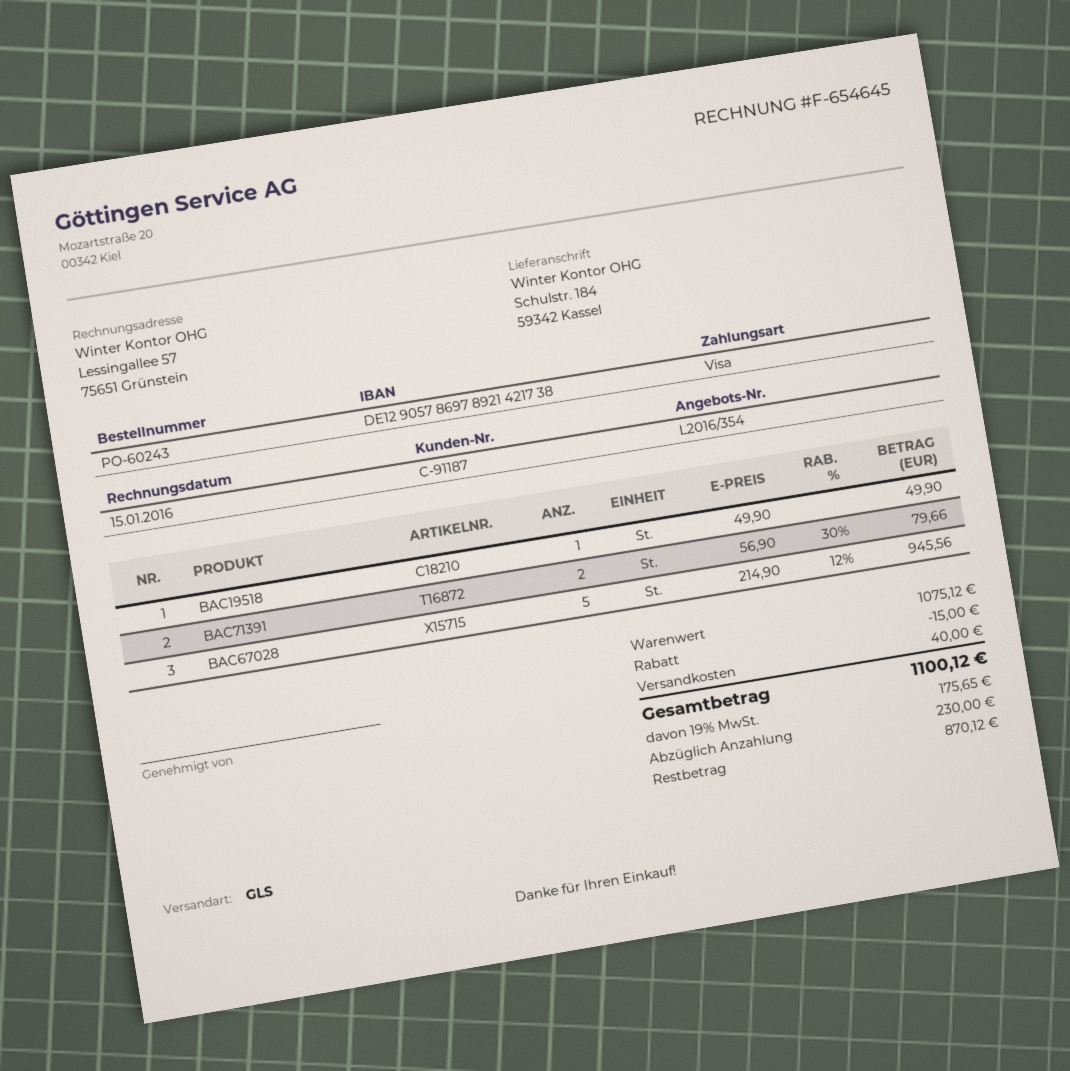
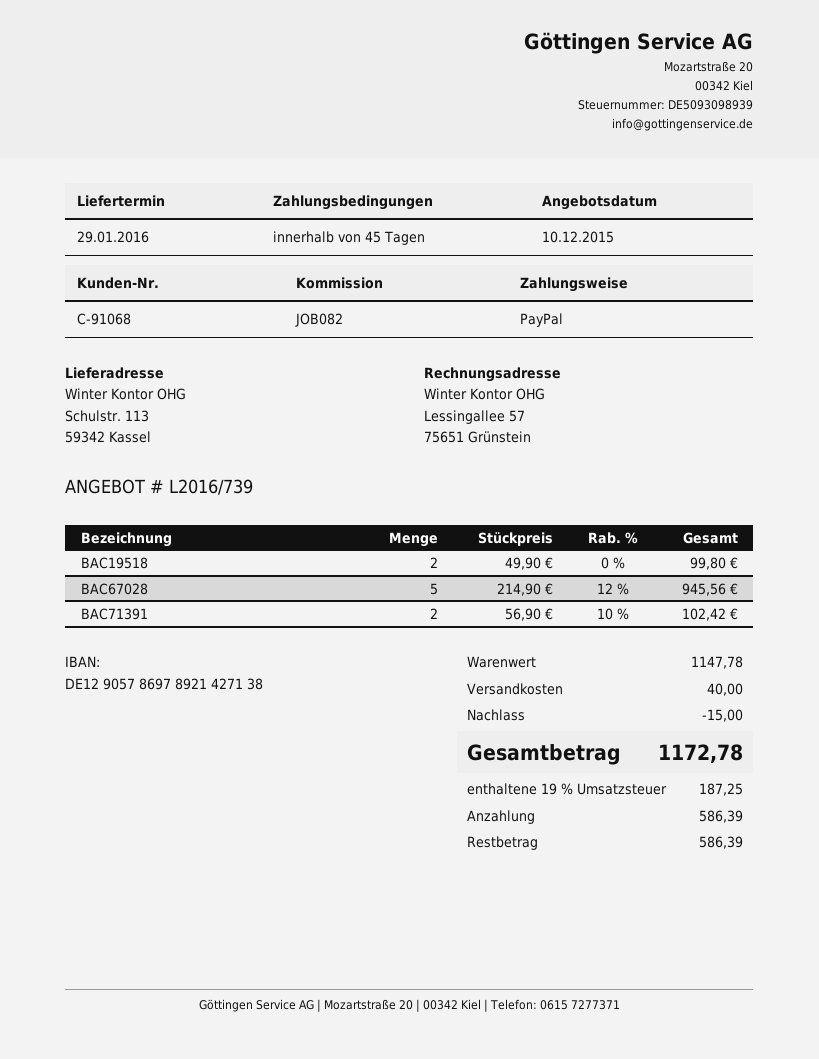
quote number: L2016/354 -> L2016/739
customer number: C-91187 -> C-91068
payment method: Visa -> PayPal
bank account: DE12905786978921421738 -> DE12905786978921427138
ship to: Schulstr. 184, 59342 Kassel -> Schulstr. 113, 59342 Kassel
BAC19518: 1 x 49.90 = 49.90 -> 2 x 49.90 = 99.80
BAC71391: 2 x 56.90 - 30% = 79.66 -> 2 x 56.90 - 10% = 102.42
subtotal: 1075.12 -> 1147.78
tax: 19% = 175.65 -> 19% = 187.25
total: 1100.12 -> 1172.78
deposit: 230.00 -> 586.39
balance: 870.12 -> 586.39

